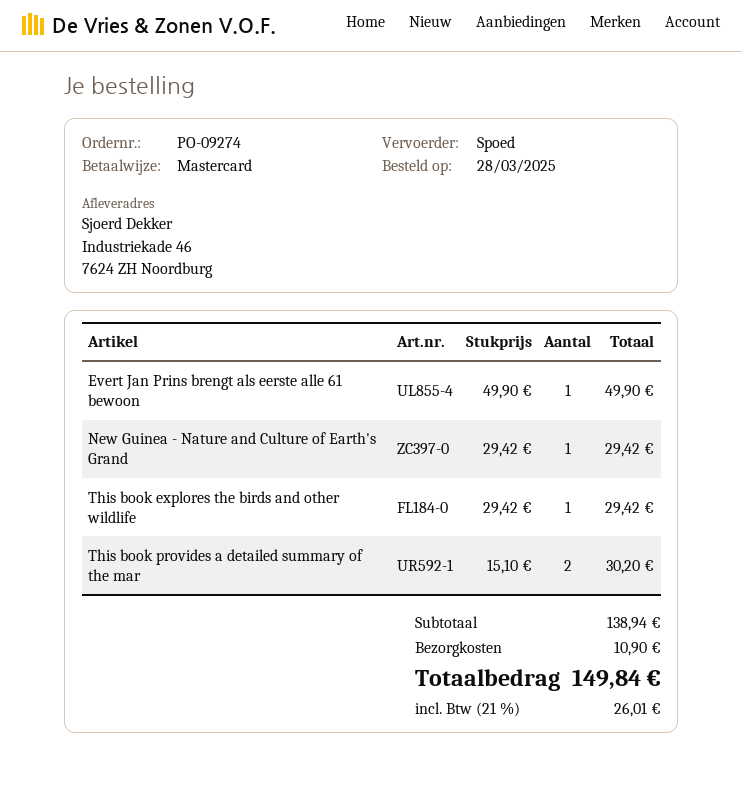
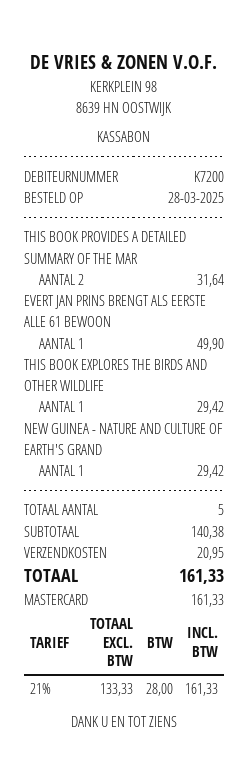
This book provides a detailed summary of the mar: 2 for 30.20 -> 2 for 31.64
subtotal: 138.94 -> 140.38
shipping: 10.90 -> 20.95
tax: 21% = 26.01 -> 21% = 28.00
total: 149.84 -> 161.33

